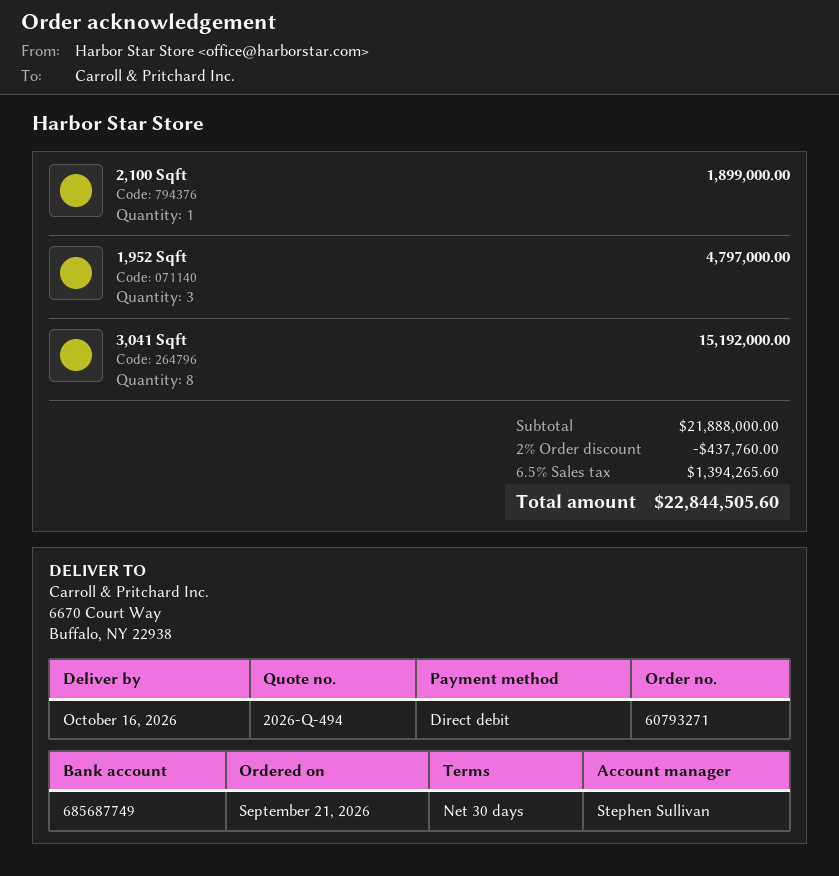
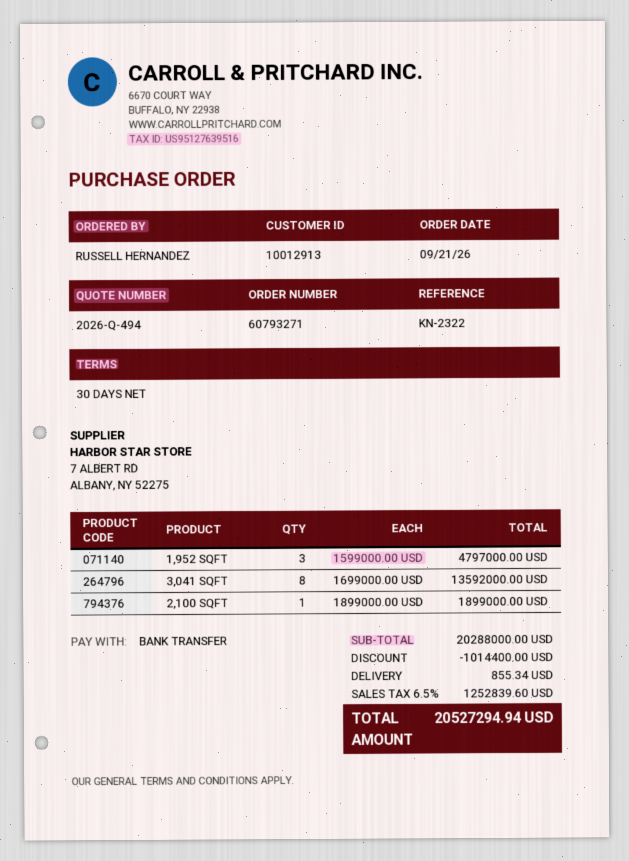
payment method: direct debit -> bank transfer
3,041 Sqft: 8 for 15192000.00 -> 8 for 13592000.00
subtotal: 21888000.00 -> 20288000.00
discount: 437760.00 -> 1014400.00
shipping: none -> 855.34
tax: 6.5% = 1394265.60 -> 6.5% = 1252839.60
total: 22844505.60 -> 20527294.94

